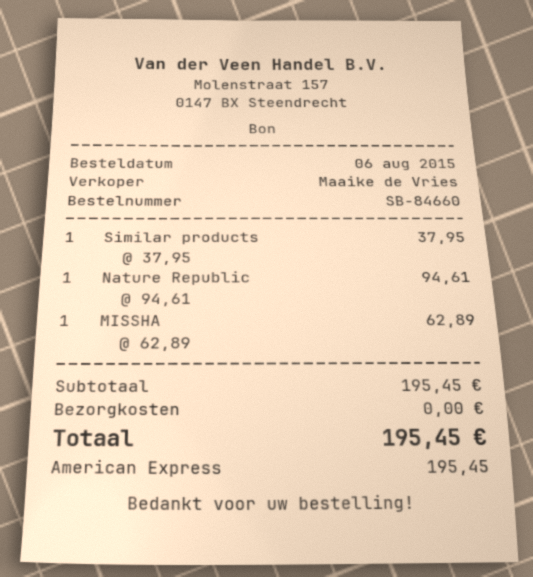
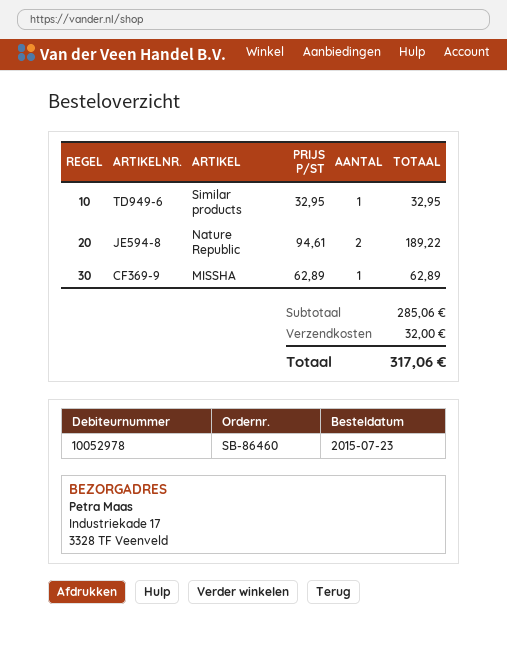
order number: SB-84660 -> SB-86460
order date: 2015-08-06 -> 2015-07-23
Similar products: 1 x 37.95 = 37.95 -> 1 x 32.95 = 32.95
Nature Republic: 1 x 94.61 = 94.61 -> 2 x 94.61 = 189.22
subtotal: 195.45 -> 285.06
shipping: 0.00 -> 32.00
total: 195.45 -> 317.06

